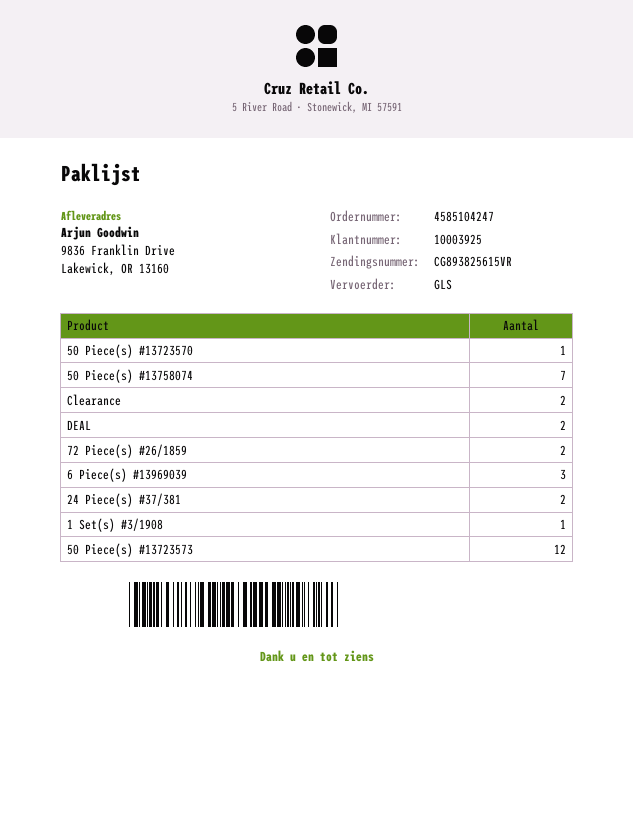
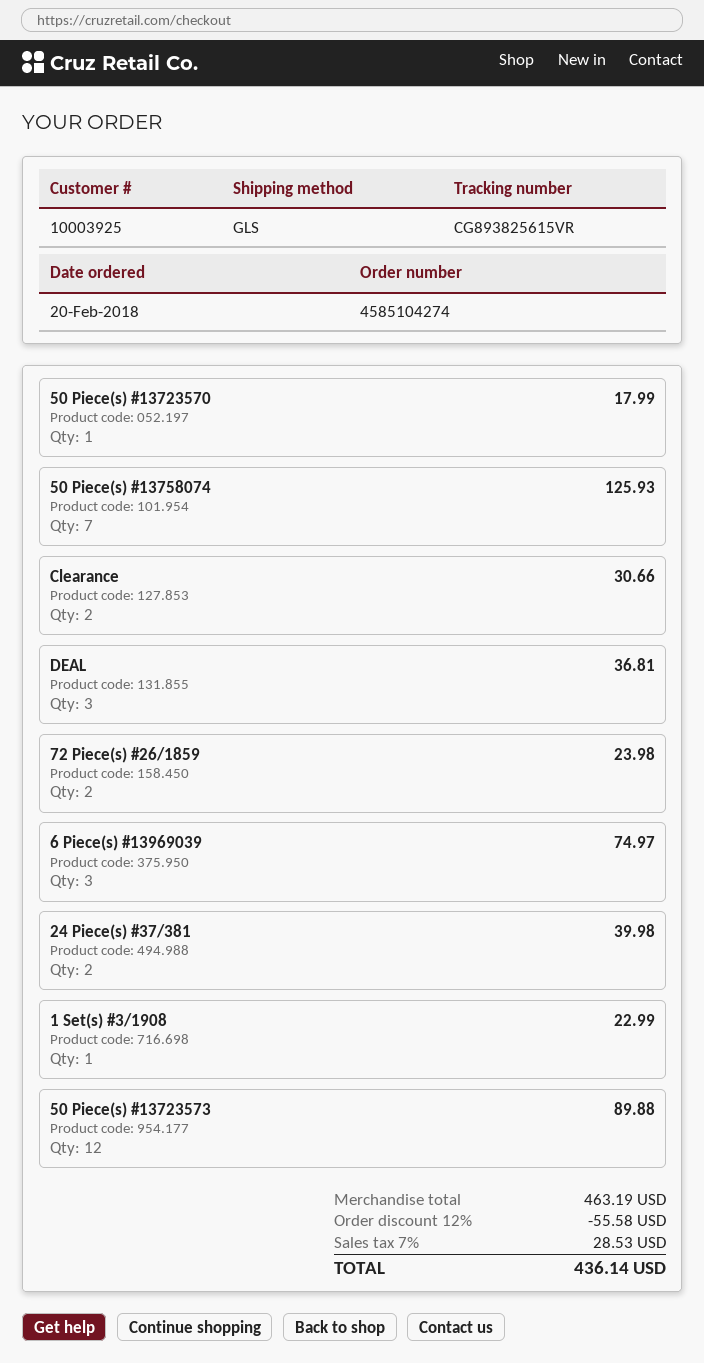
order number: 4585104247 -> 4585104274
DEAL: 2 -> 3

